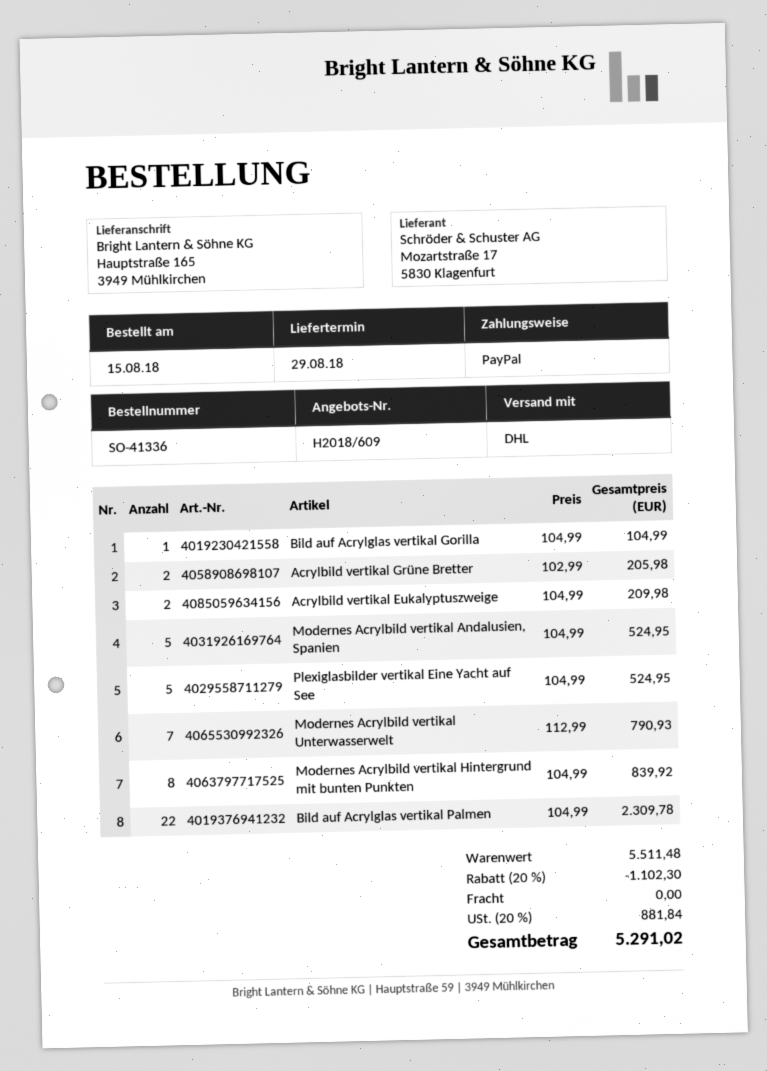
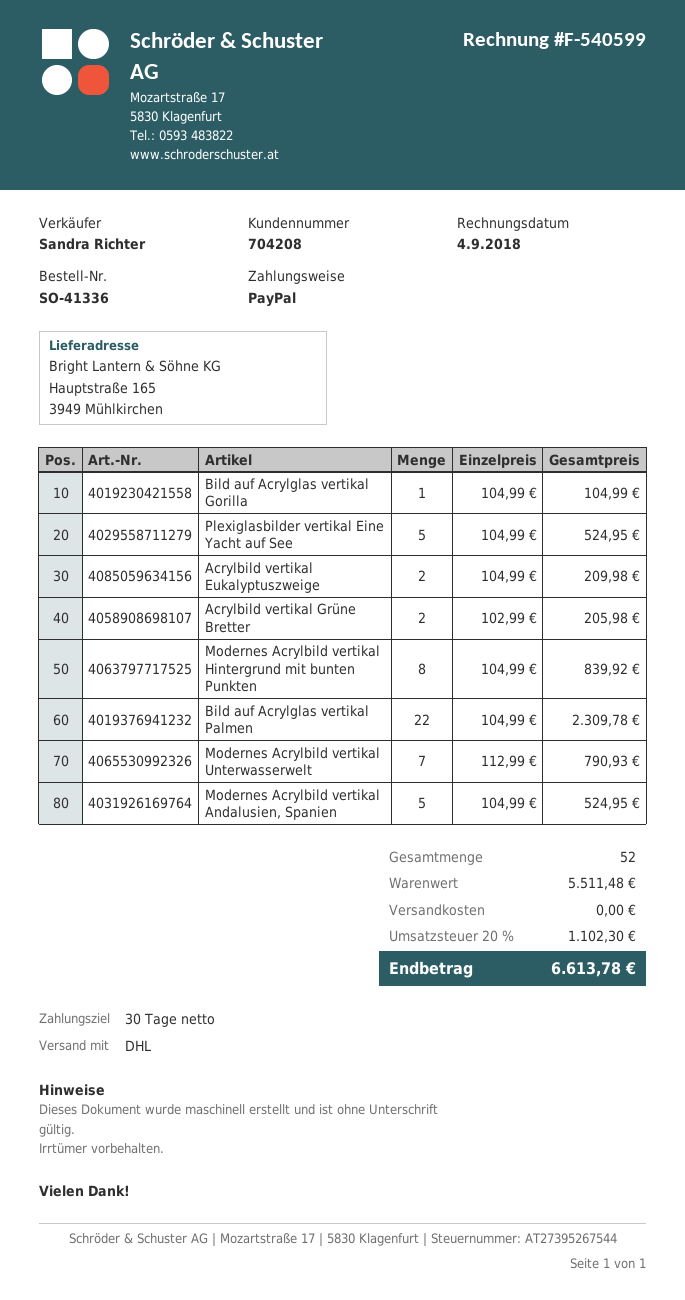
discount: 20% = 1102.30 -> none
tax: 20% = 881.84 -> 20% = 1102.30
total: 5291.02 -> 6613.78

